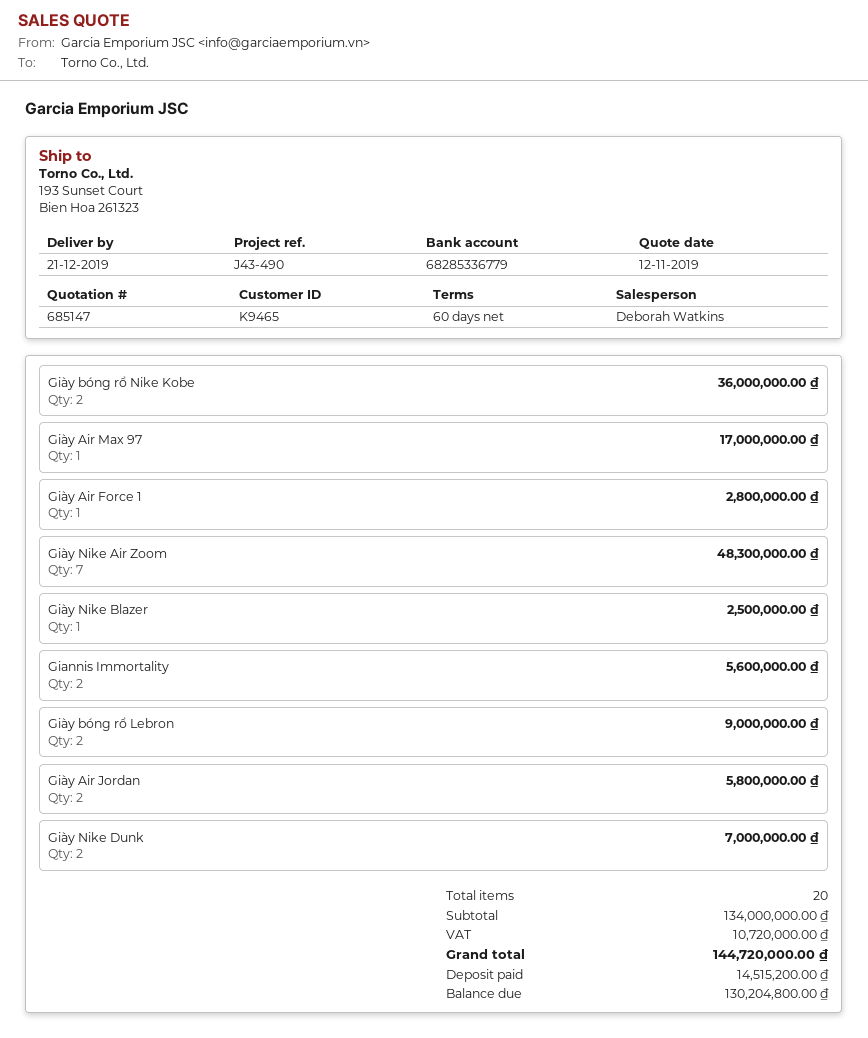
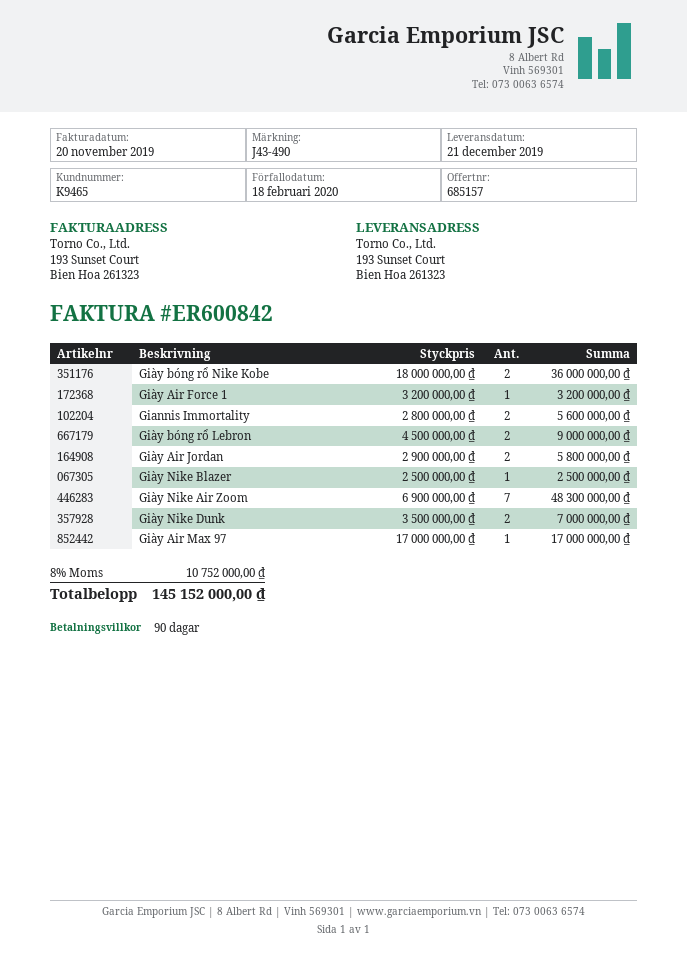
quote number: 685147 -> 685157
payment terms: 60 days -> 90 days
Giày Air Force 1: 1 for 2800000.00 -> 1 for 3200000.00
tax: 10720000.00 -> 10752000.00
total: 144720000.00 -> 145152000.00

